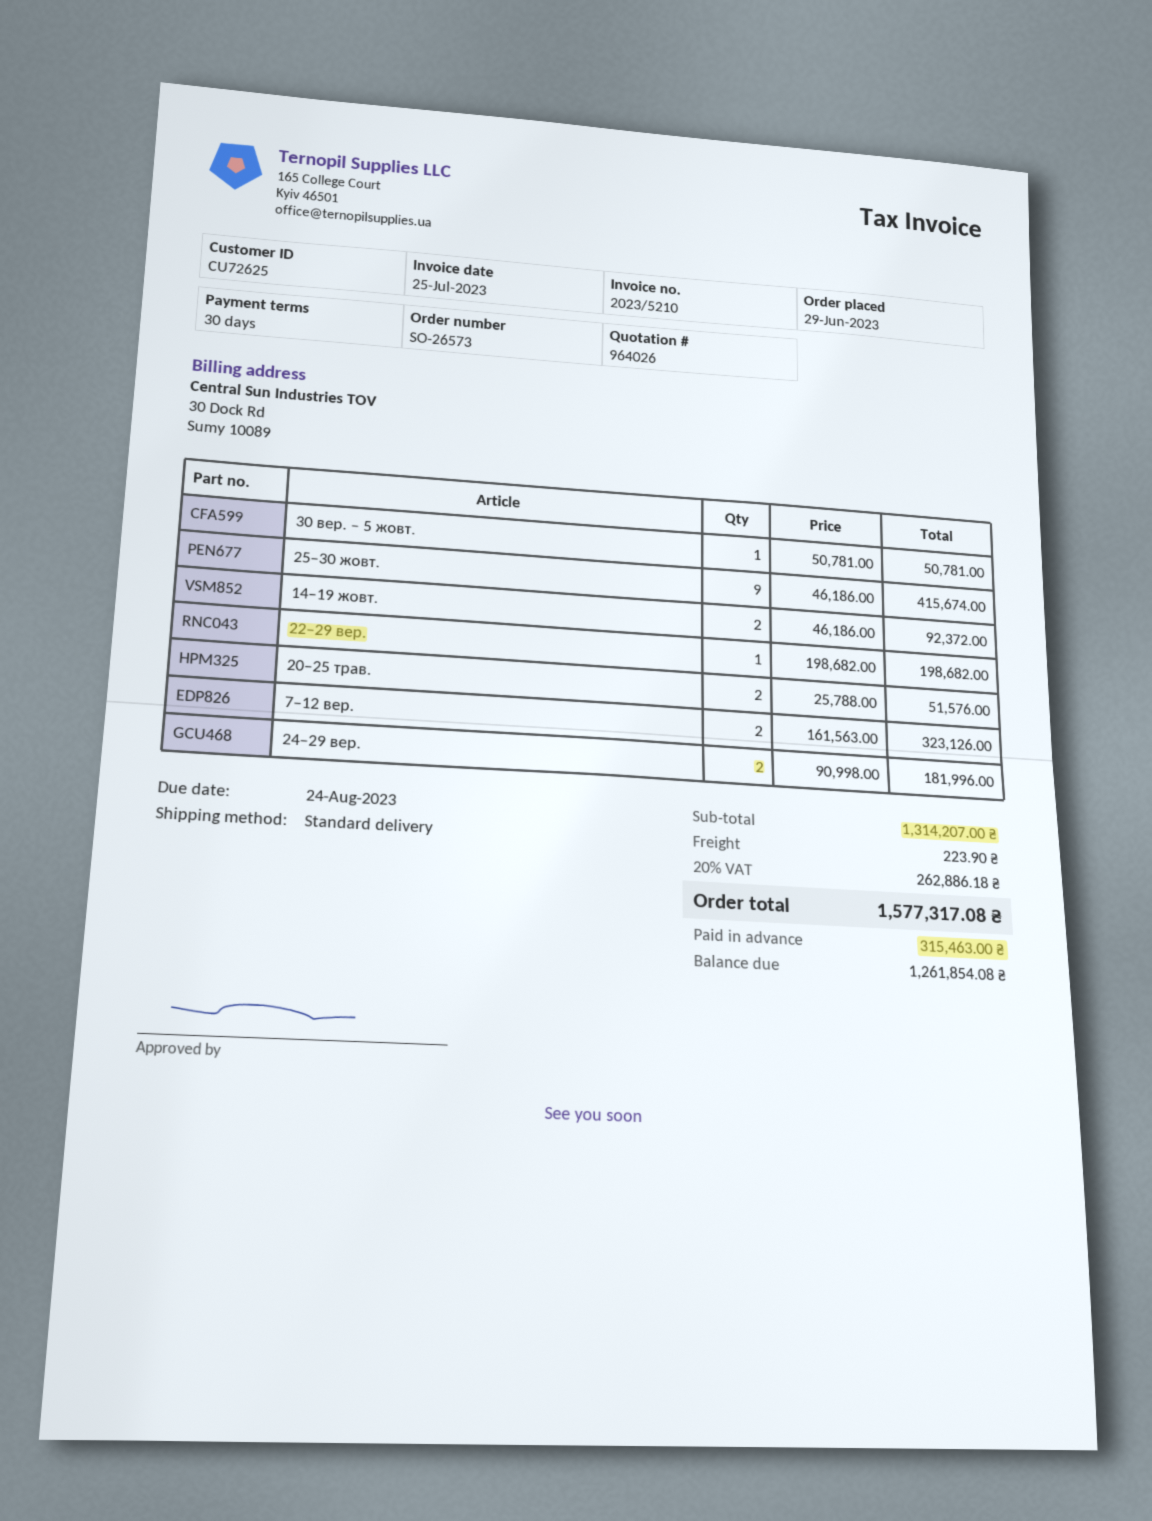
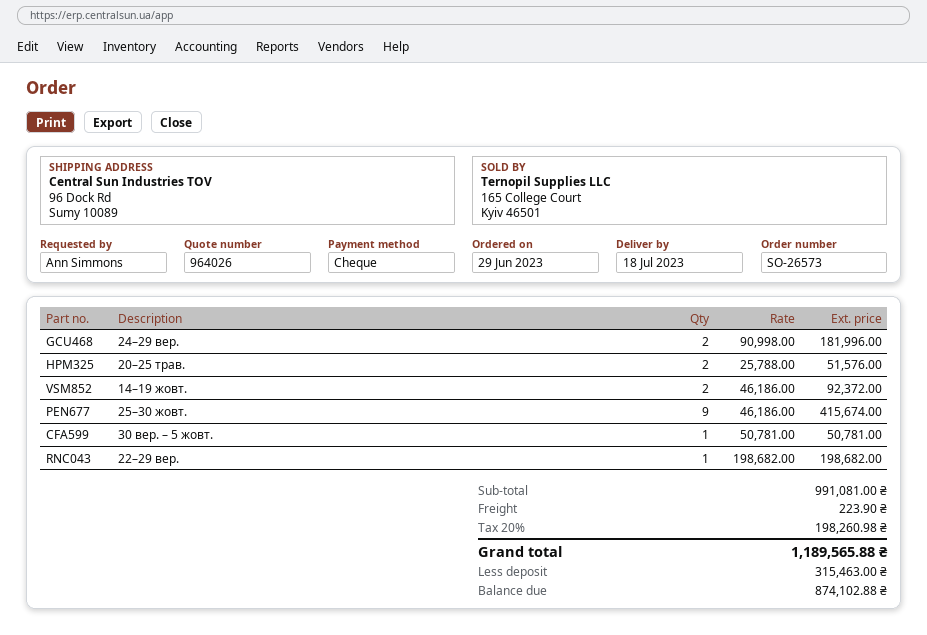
7–12 вер.: 2 x 161563.00 = 323126.00 -> none
subtotal: 1314207.00 -> 991081.00
tax: 20% = 262886.18 -> 20% = 198260.98
total: 1577317.08 -> 1189565.88
balance: 1261854.08 -> 874102.88

